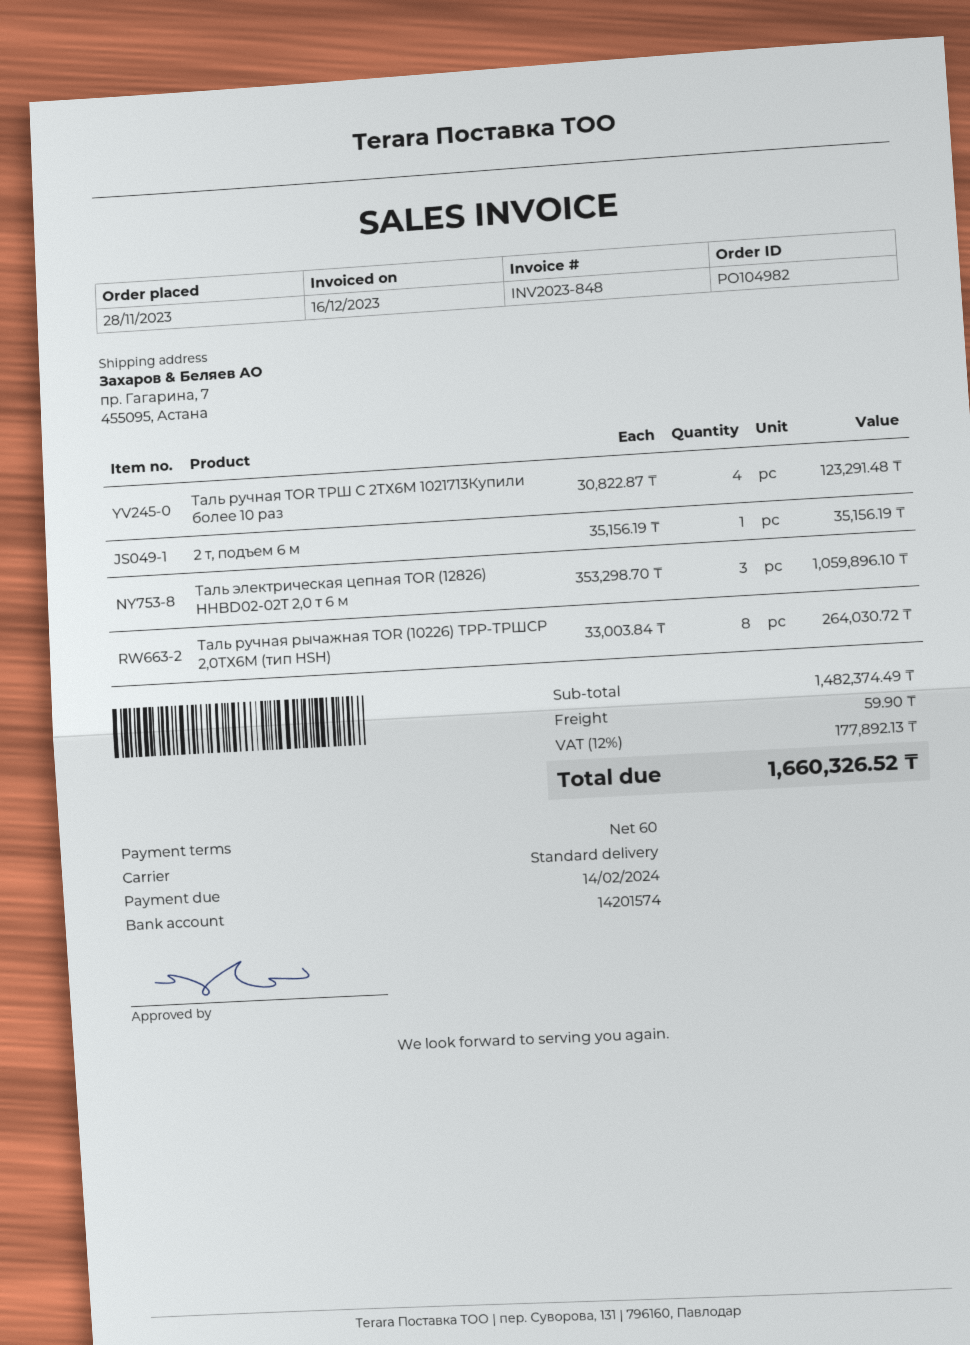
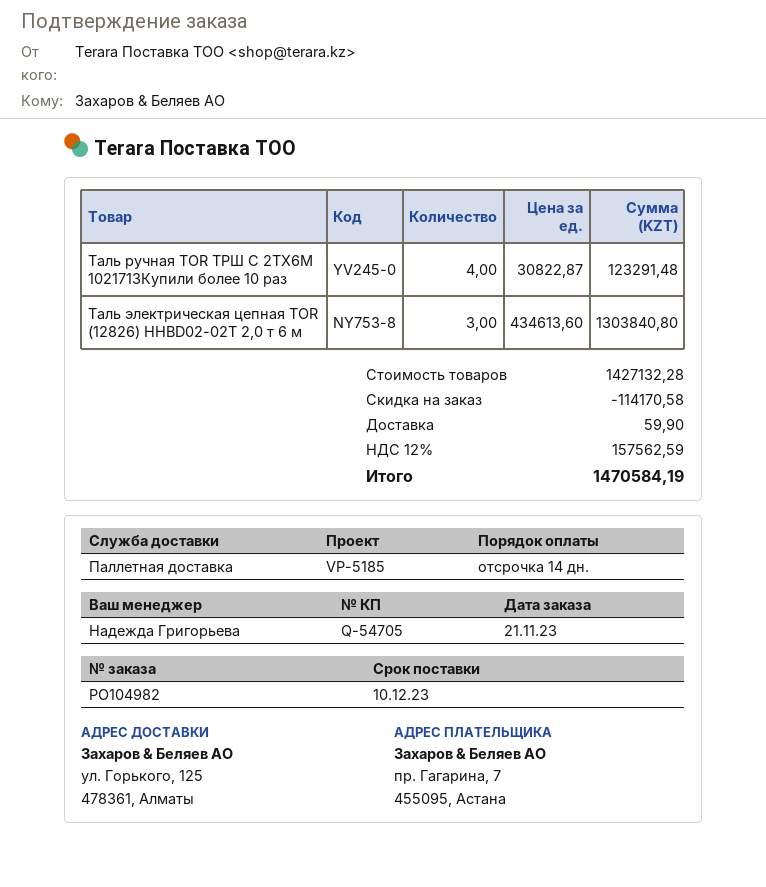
order date: 2023-11-28 -> 2023-11-21
payment terms: 60 days -> 14 days
shipping method: standard -> pallet freight
ship to: пр. Гагарина, 7, 455095, Астана -> ул. Горького, 125, 478361, Алматы
2 т, подъем 6 м: 1 x 35156.19 = 35156.19 -> none
Таль электрическая цепная TOR (12826) HHBD02-02T 2,0 т 6 м: 3 x 353298.70 = 1059896.10 -> 3 x 434613.60 = 1303840.80
Таль ручная рычажная TOR (10226) ТРР-ТРШСР 2,0ТХ6М (тип HSH): 8 x 33003.84 = 264030.72 -> none
subtotal: 1482374.49 -> 1427132.28
discount: none -> 114170.58
tax: 12% = 177892.13 -> 12% = 157562.59
total: 1660326.52 -> 1470584.19

